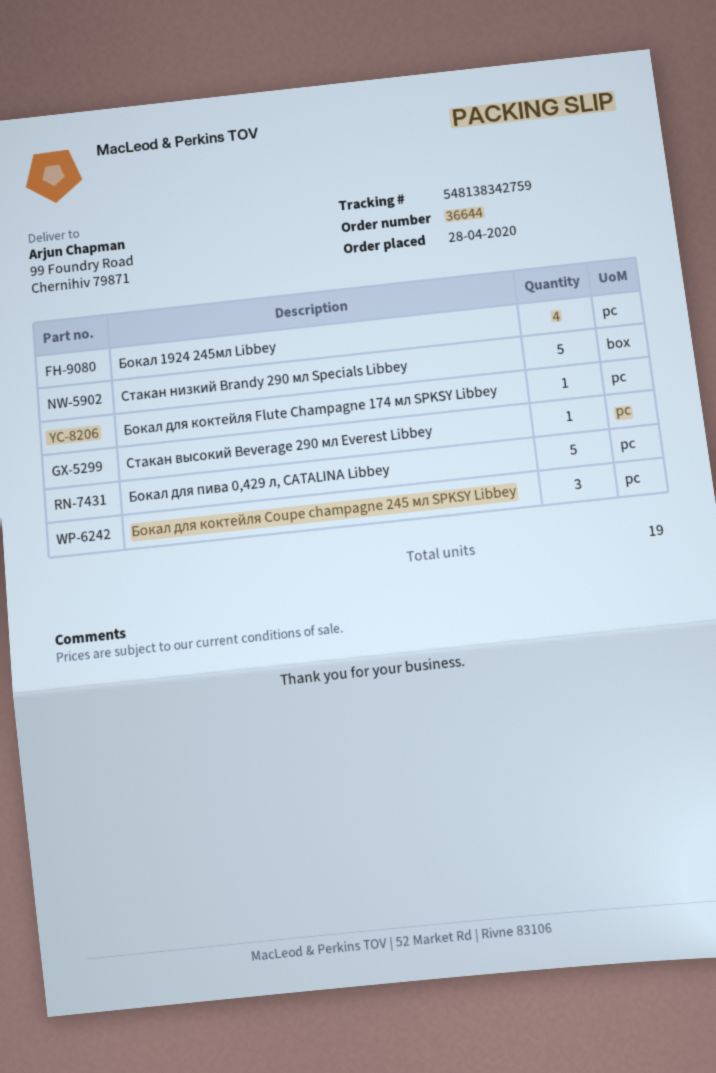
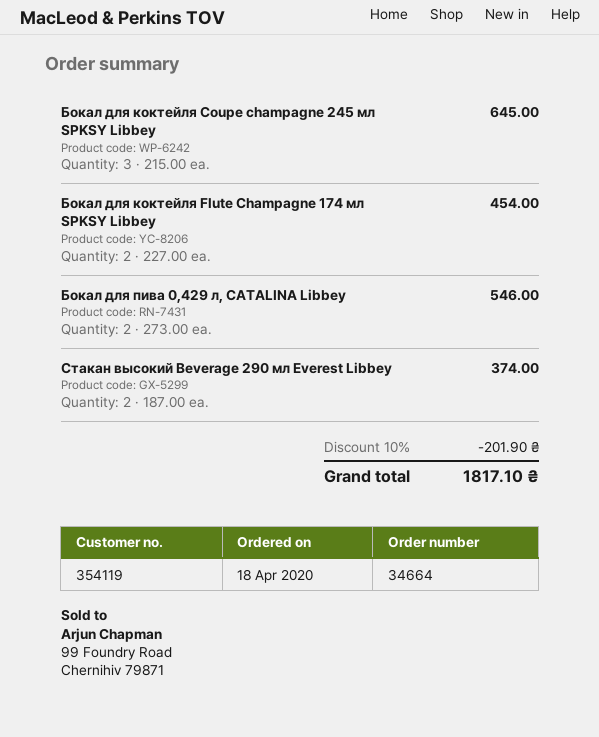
order number: 36644 -> 34664
order date: 2020-04-28 -> 2020-04-18
Бокал 1924 245мл Libbey: 4 -> none
Стакан низкий Brandy 290 мл Specials Libbey: 5 -> none
Бокал для коктейля Flute Champagne 174 мл SPKSY Libbey: 1 -> 2
Стакан высокий Beverage 290 мл Everest Libbey: 1 -> 2
Бокал для пива 0,429 л, CATALINA Libbey: 5 -> 2

